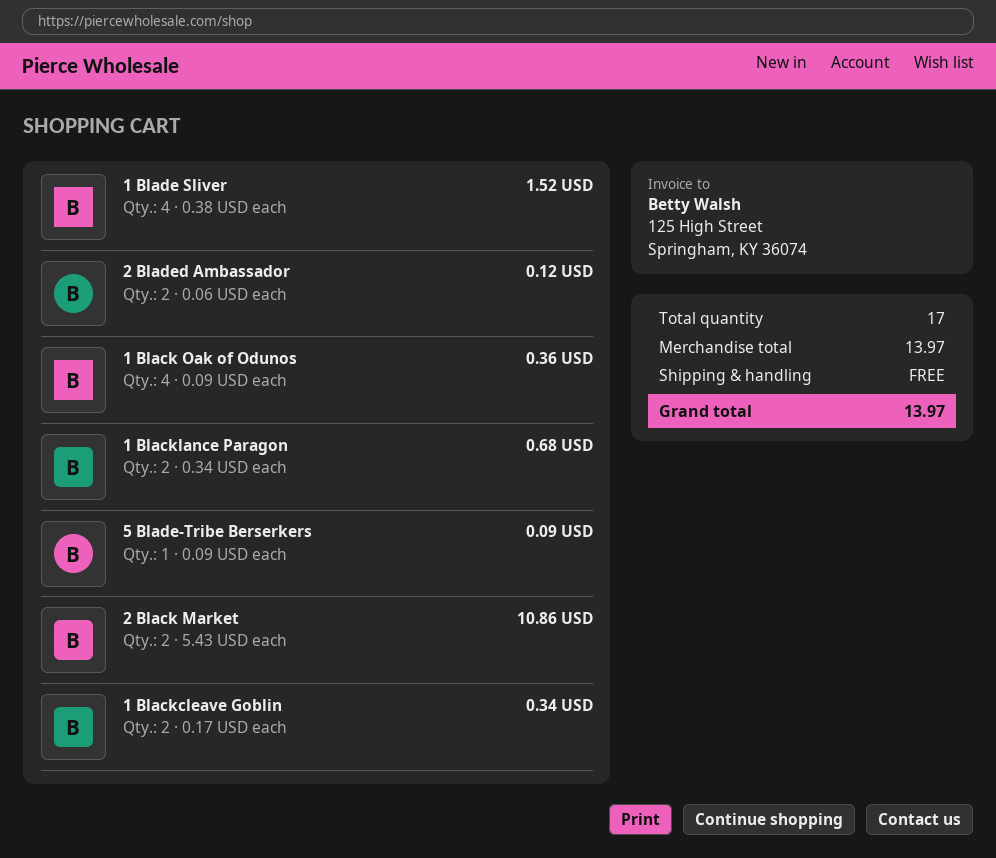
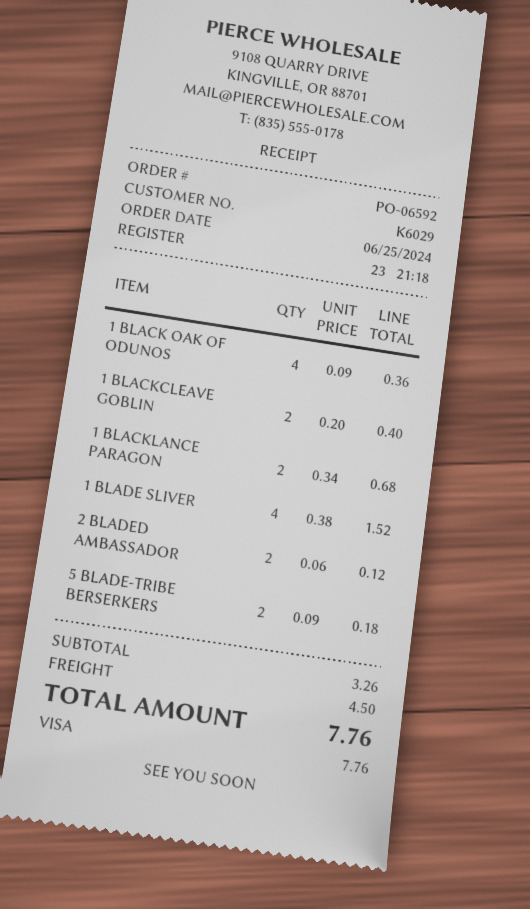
5 Blade-Tribe Berserkers: 1 x 0.09 = 0.09 -> 2 x 0.09 = 0.18
2 Black Market: 2 x 5.43 = 10.86 -> none
1 Blackcleave Goblin: 2 x 0.17 = 0.34 -> 2 x 0.20 = 0.40
subtotal: 13.97 -> 3.26
shipping: 0.00 -> 4.50
total: 13.97 -> 7.76

